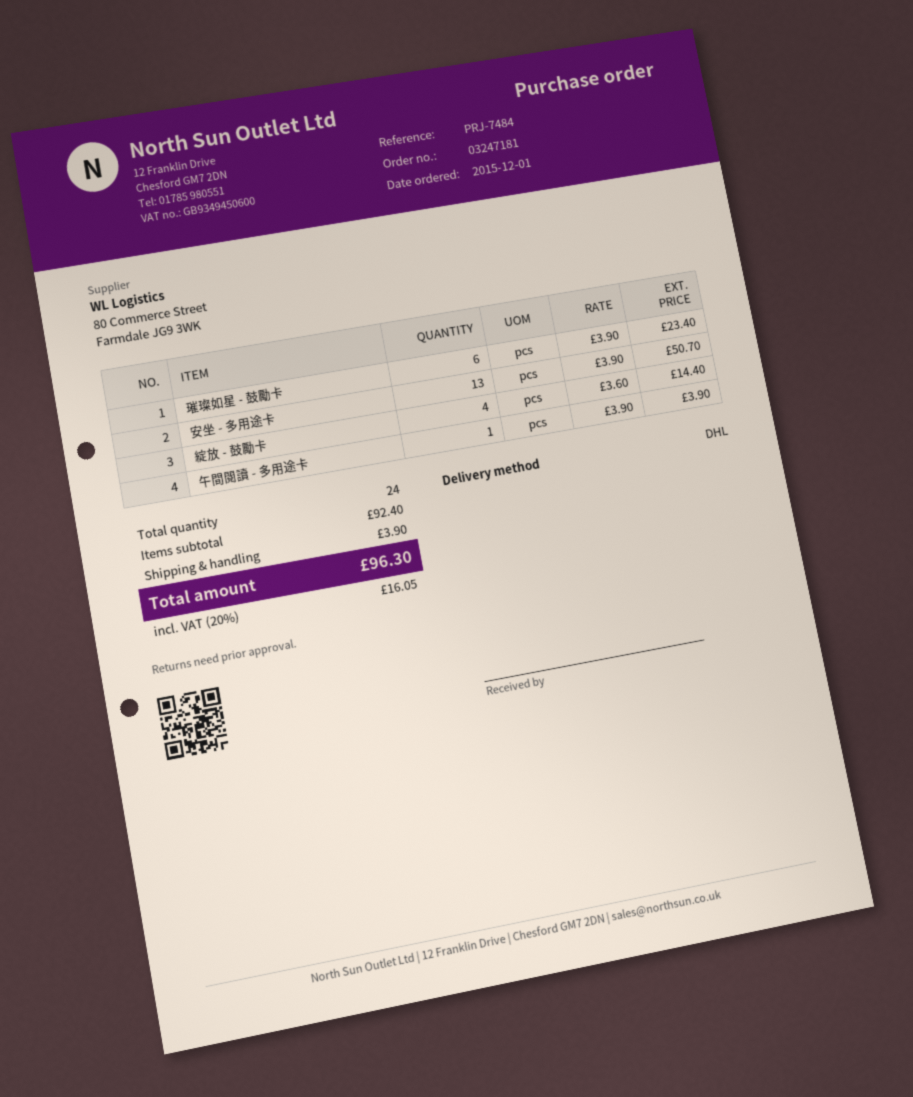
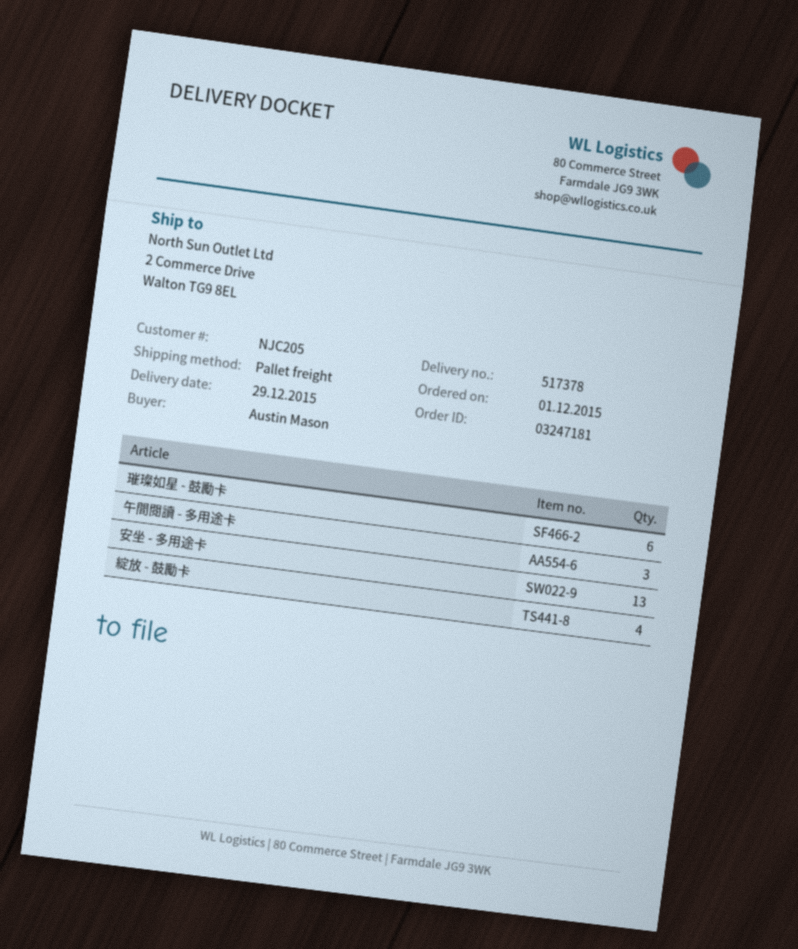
shipping method: DHL -> pallet freight
午間閱讀 - 多用途卡: 1 -> 3

